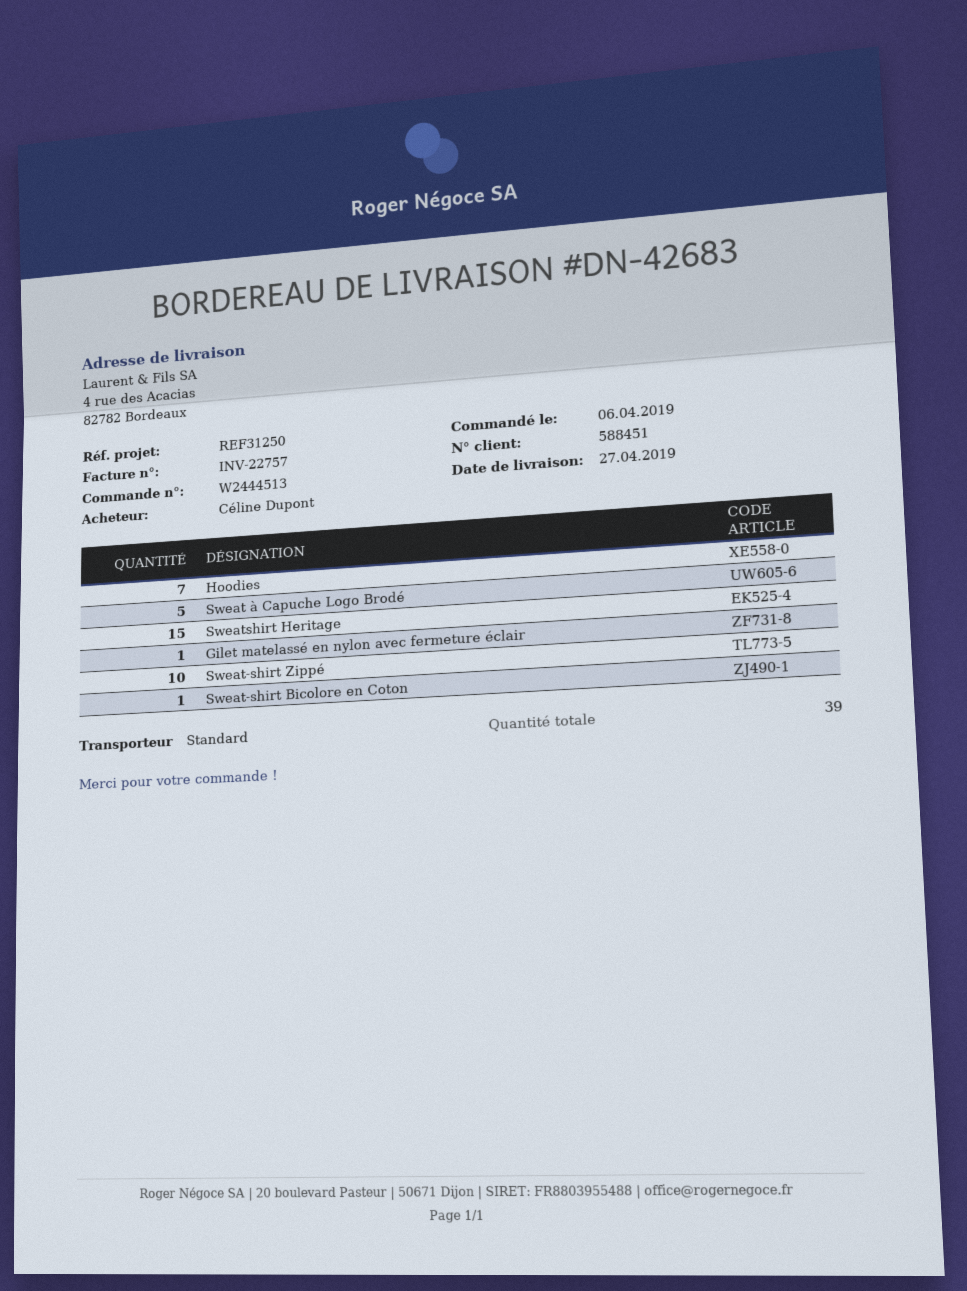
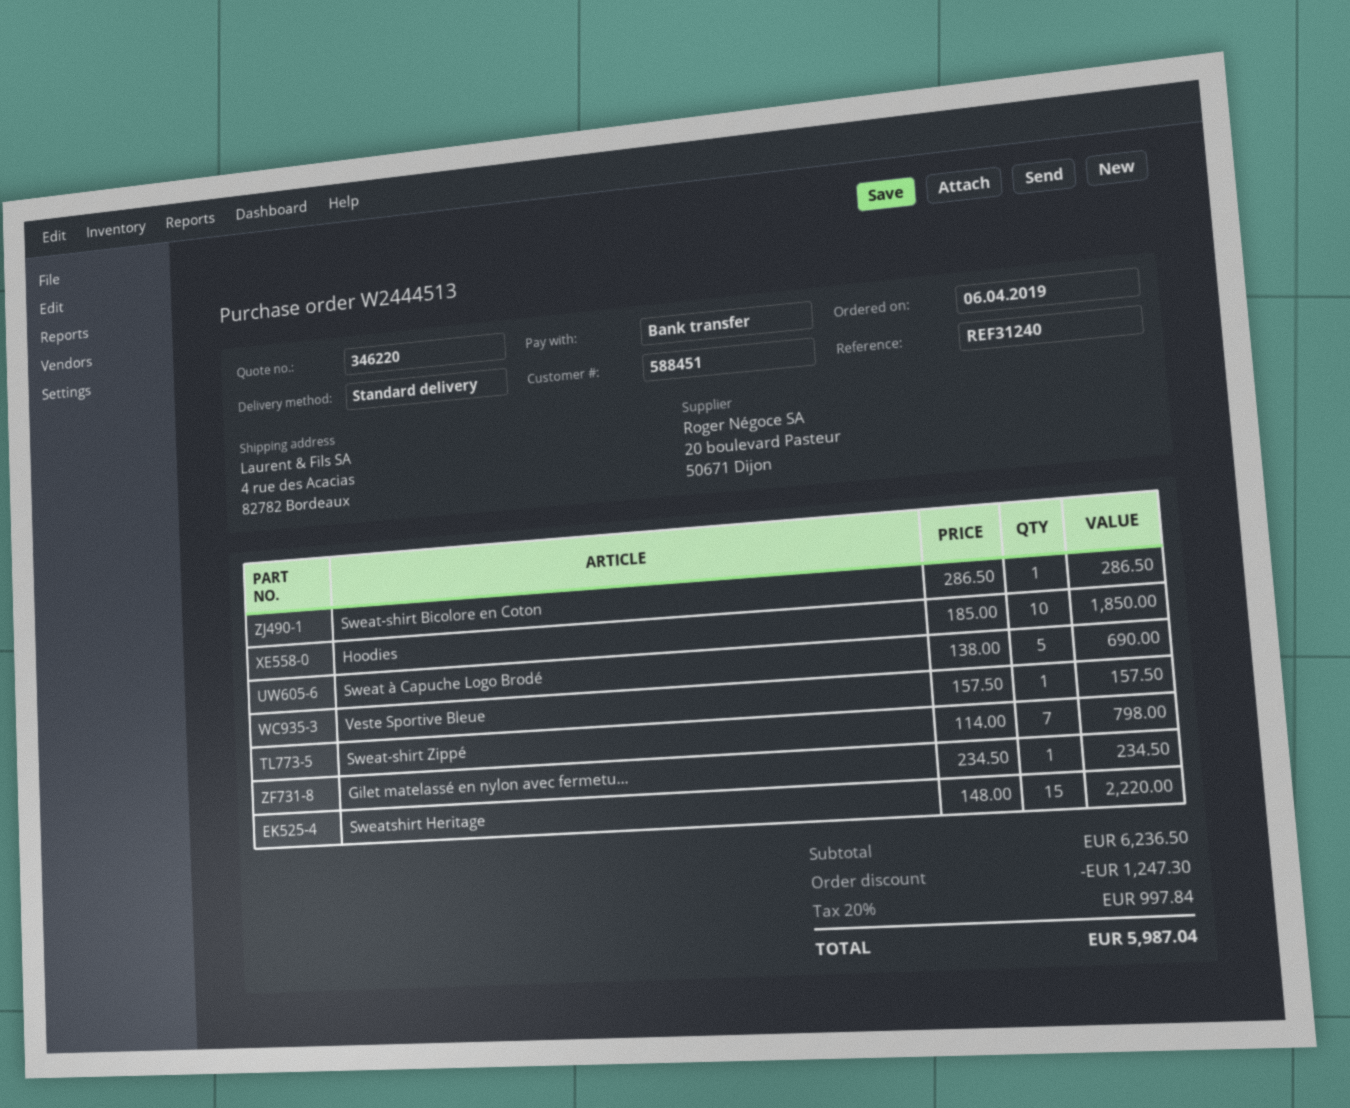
reference: REF31250 -> REF31240
Hoodies: 7 -> 10
Sweat-shirt Zippé: 10 -> 7
Veste Sportive Bleue: none -> 1

